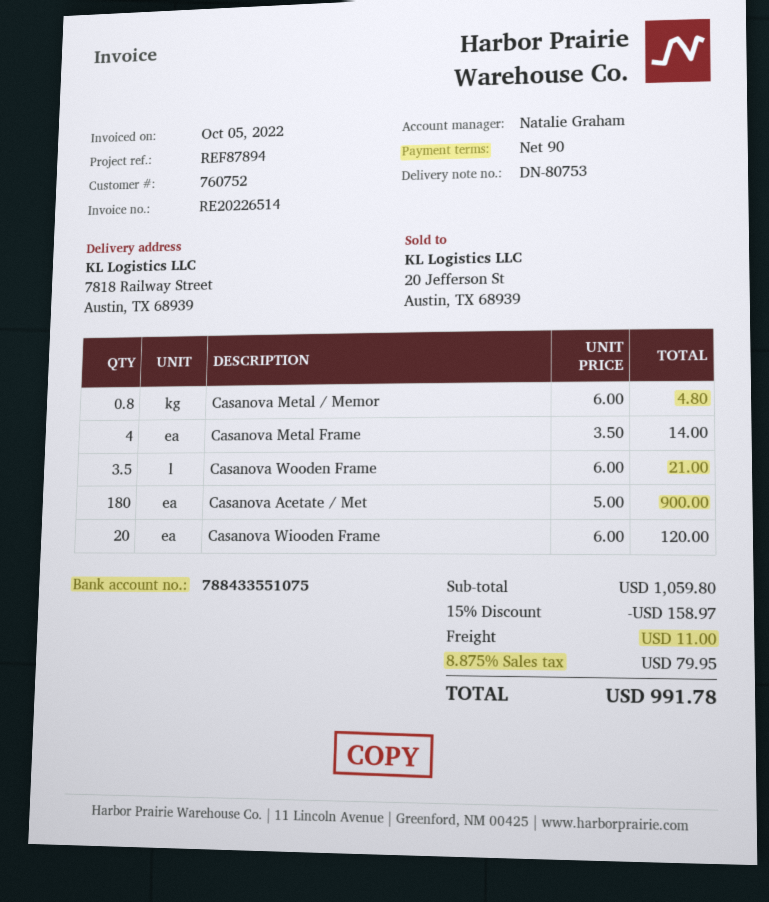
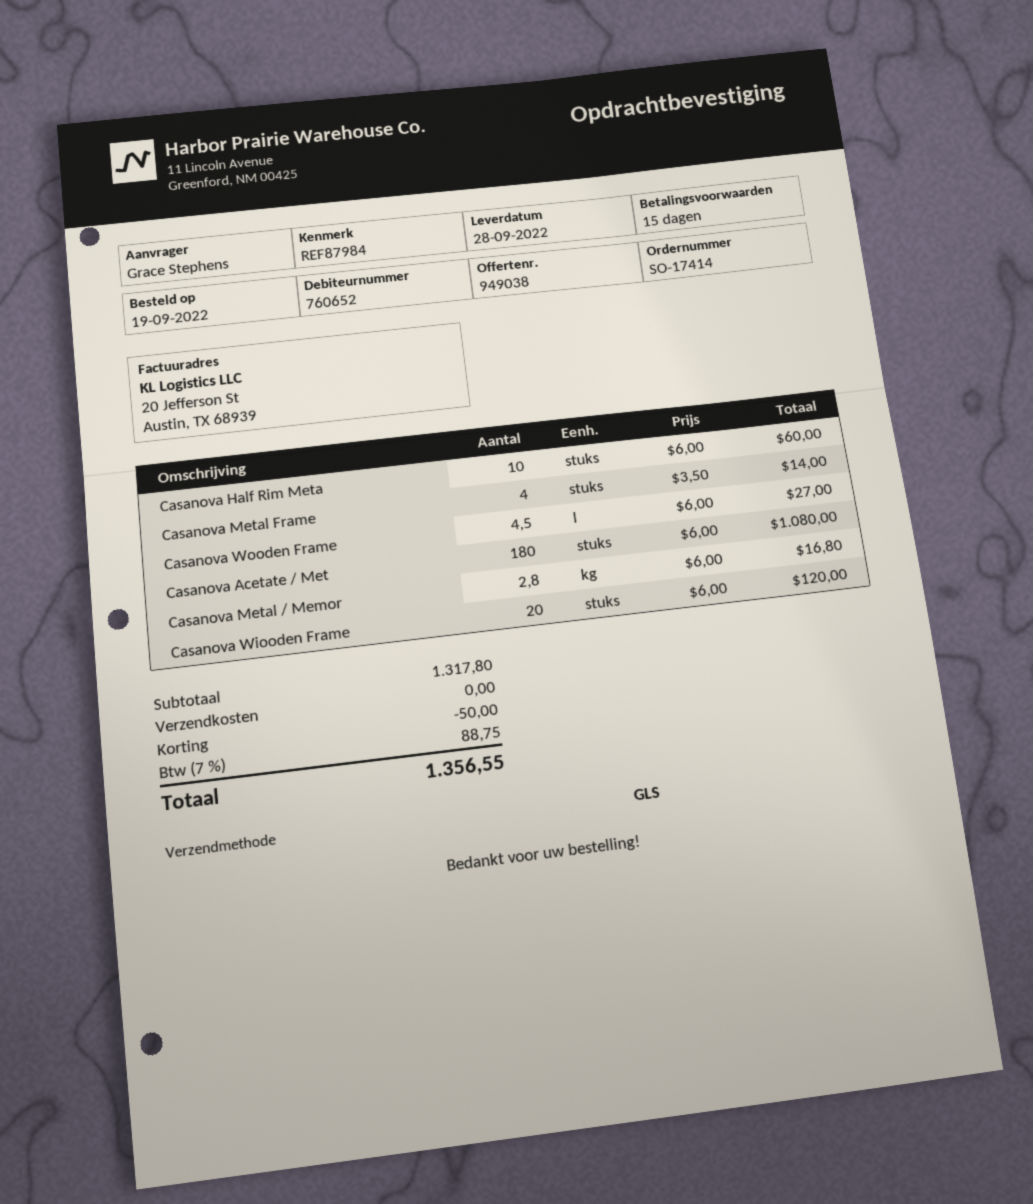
payment terms: 90 days -> 15 days
customer number: 760752 -> 760652
reference: REF87894 -> REF87984
Casanova Metal / Memor: 0.8 x 6.00 = 4.80 -> 2.8 x 6.00 = 16.80
Casanova Wooden Frame: 3.5 x 6.00 = 21.00 -> 4.5 x 6.00 = 27.00
Casanova Acetate / Met: 180 x 5.00 = 900.00 -> 180 x 6.00 = 1080.00
Casanova Half Rim Meta: none -> 10 x 6.00 = 60.00
subtotal: 1059.80 -> 1317.80
discount: 158.97 -> 50.00
shipping: 11.00 -> 0.00
tax: 8.875% = 79.95 -> 7% = 88.75
total: 991.78 -> 1356.55

